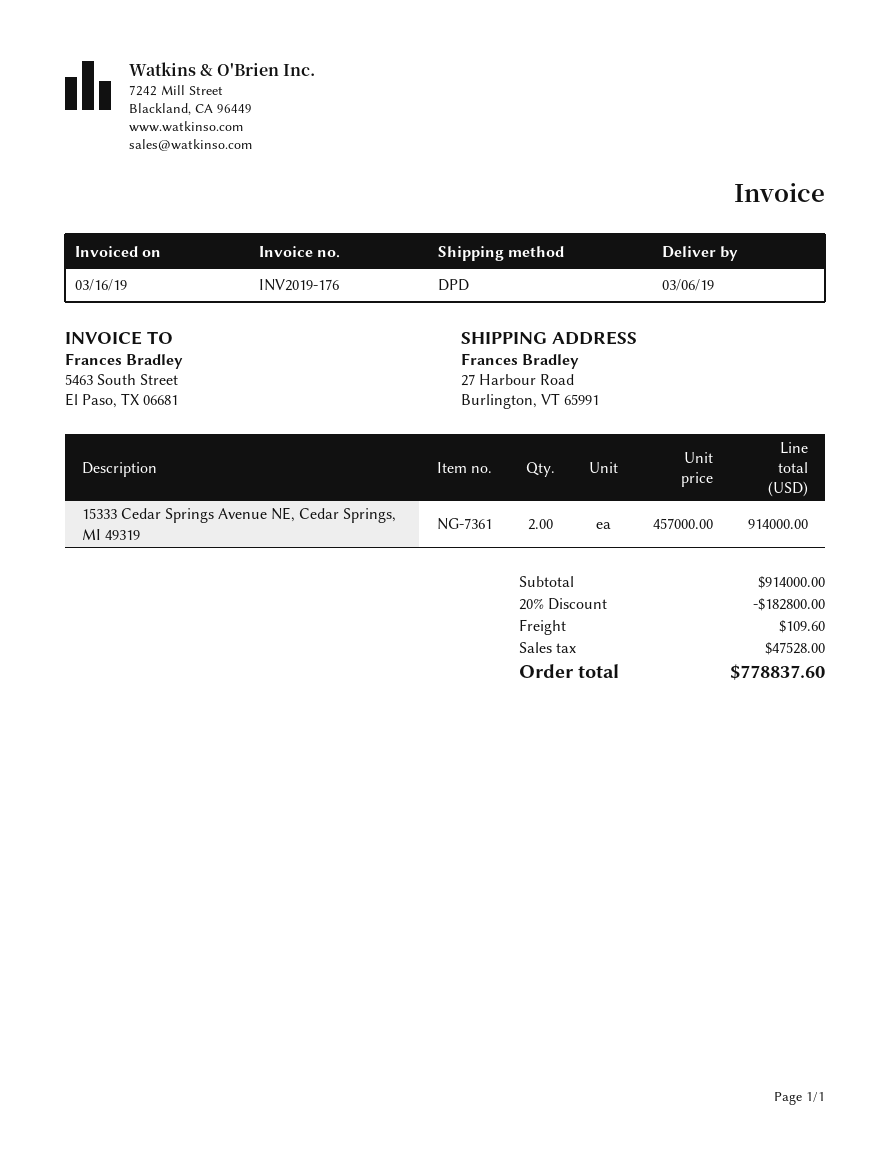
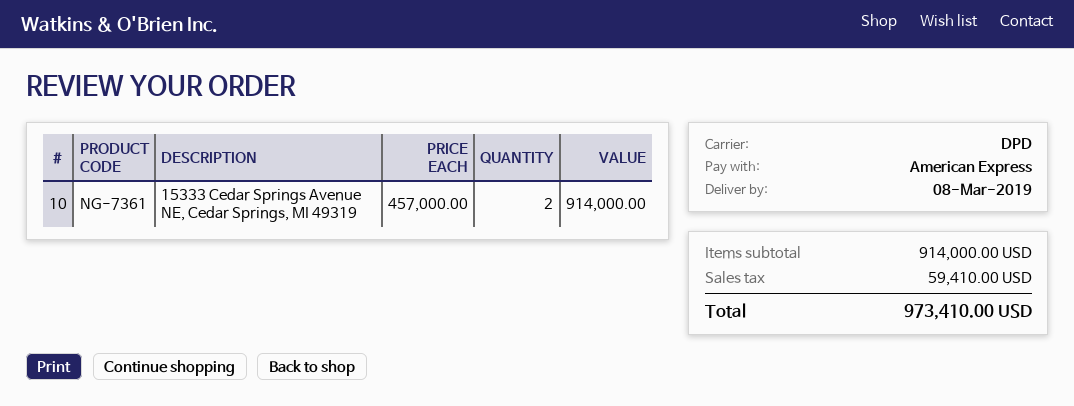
delivery date: 2019-03-06 -> 2019-03-08
discount: 20% = 182800.00 -> none
shipping: 109.60 -> none
tax: 47528.00 -> 59410.00
total: 778837.60 -> 973410.00

